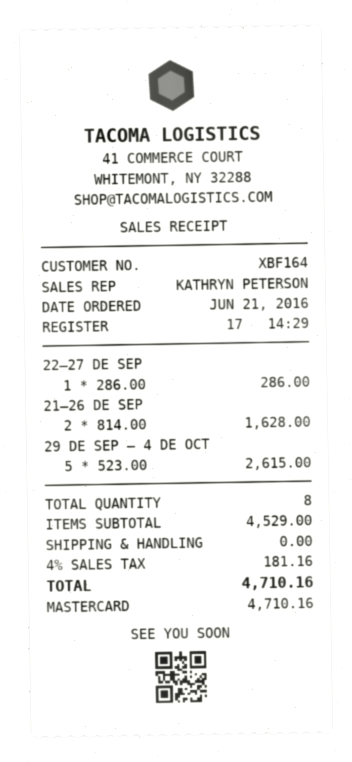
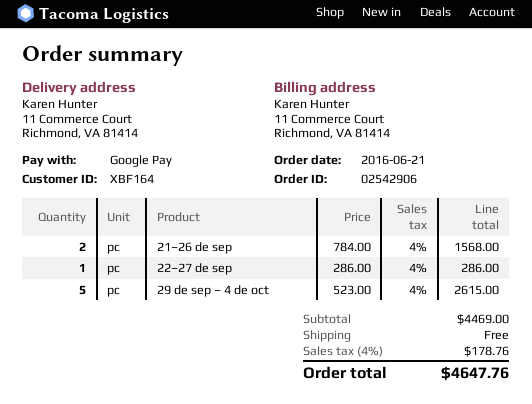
payment method: Mastercard -> Google Pay
21–26 DE SEP: 2 x 814.00 = 1628.00 -> 2 x 784.00 = 1568.00
subtotal: 4529.00 -> 4469.00
tax: 4% = 181.16 -> 4% = 178.76
total: 4710.16 -> 4647.76

